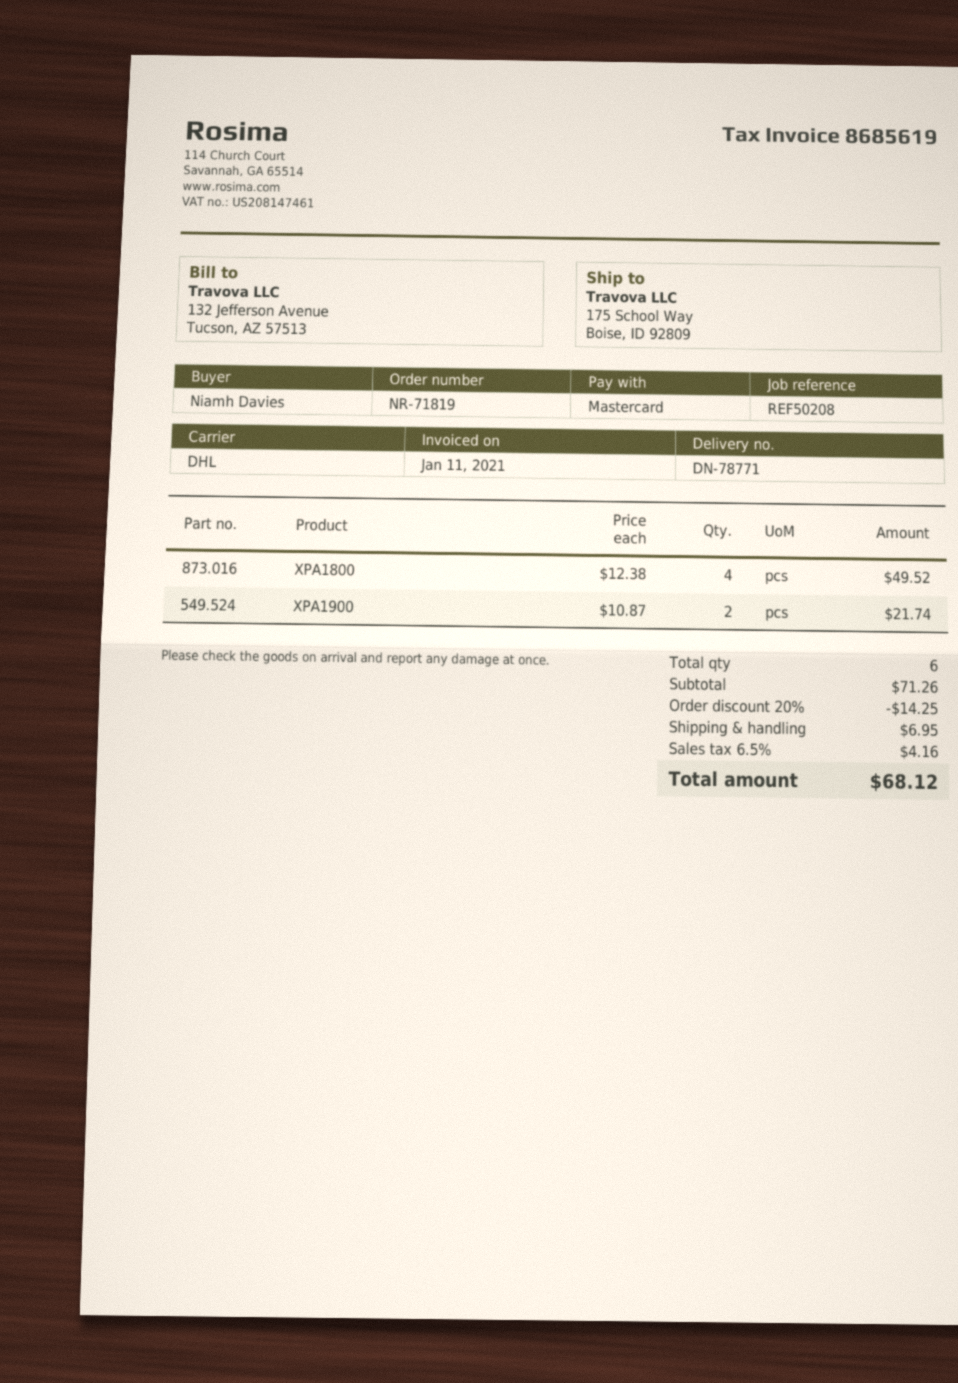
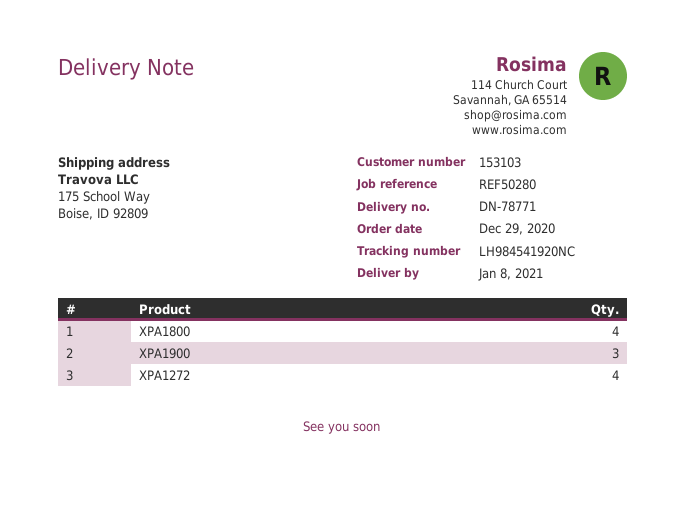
reference: REF50208 -> REF50280
XPA1900: 2 -> 3
XPA1272: none -> 4

